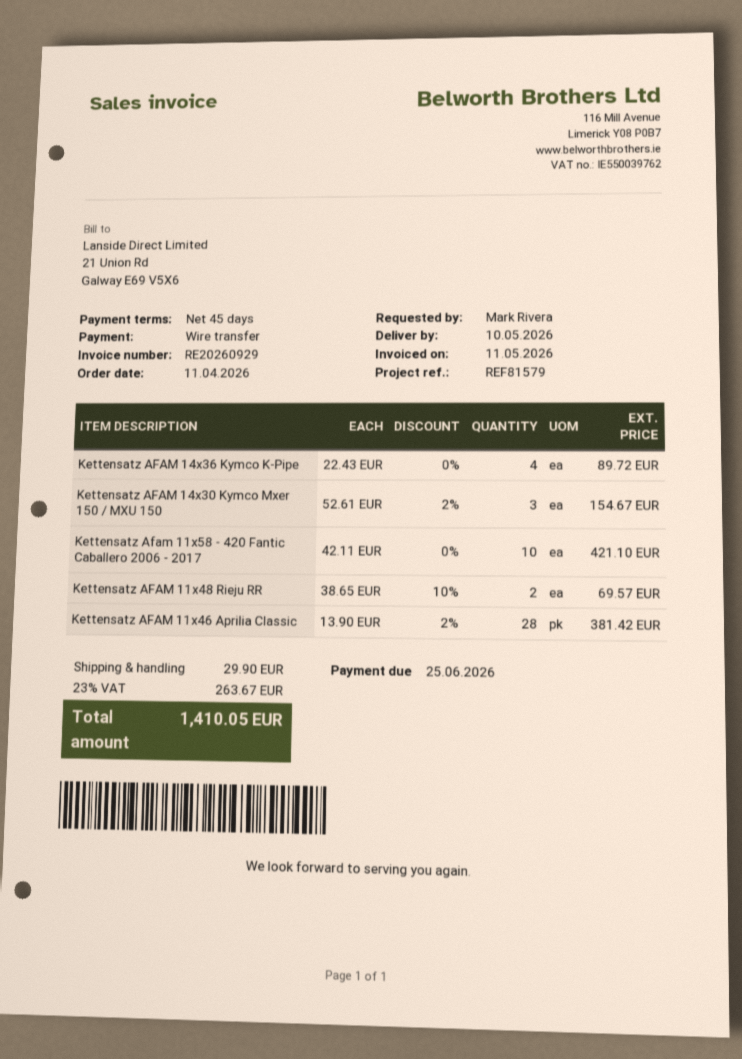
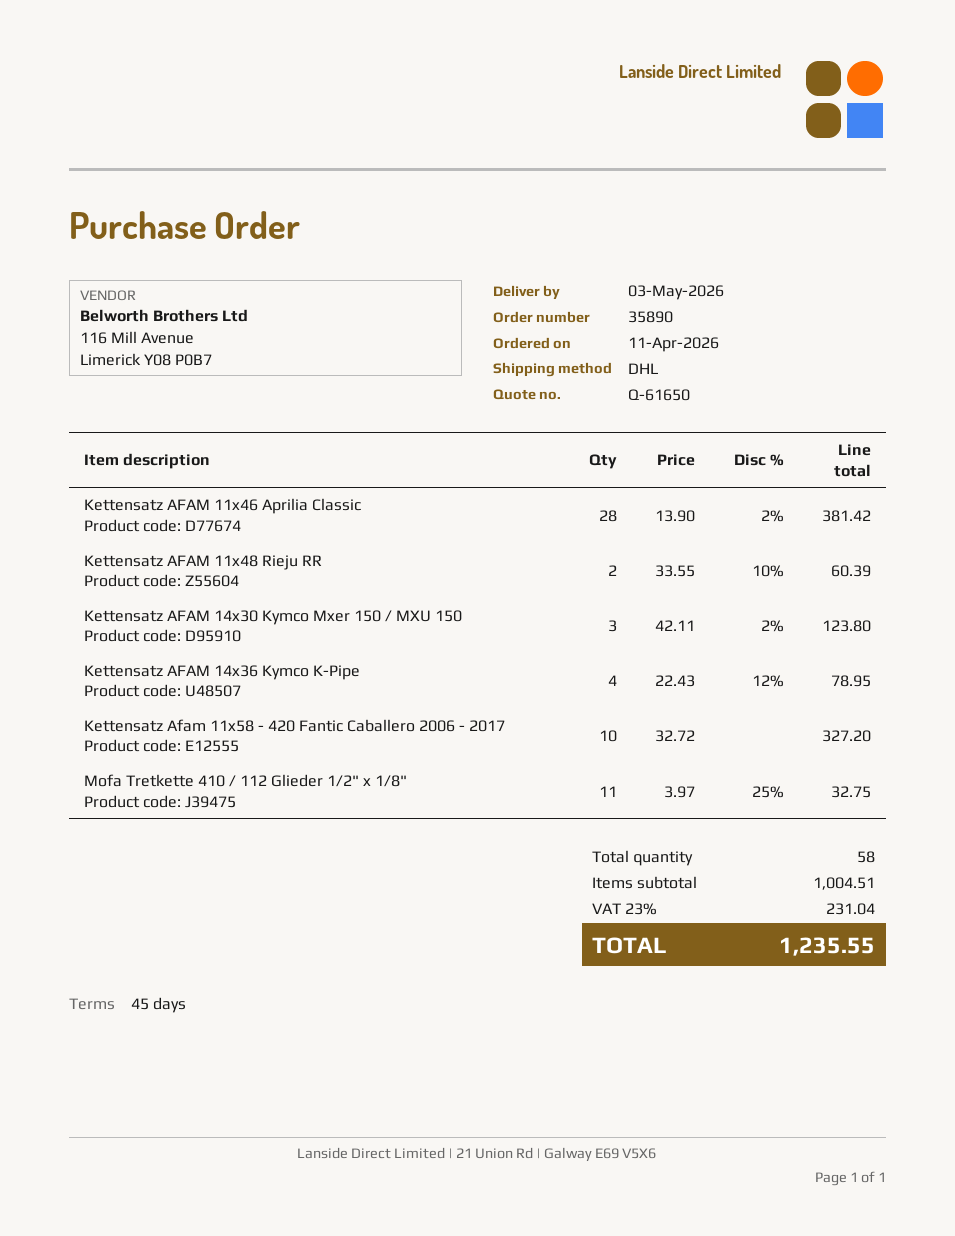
delivery date: 2026-05-10 -> 2026-05-03
Kettensatz AFAM 14x36 Kymco K-Pipe: 4 x 22.43 = 89.72 -> 4 x 22.43 - 12% = 78.95
Kettensatz AFAM 14x30 Kymco Mxer 150 / MXU 150: 3 x 52.61 - 2% = 154.67 -> 3 x 42.11 - 2% = 123.80
Kettensatz Afam 11x58 - 420 Fantic Caballero 2006 - 2017: 10 x 42.11 = 421.10 -> 10 x 32.72 = 327.20
Kettensatz AFAM 11x48 Rieju RR: 2 x 38.65 - 10% = 69.57 -> 2 x 33.55 - 10% = 60.39
Mofa Tretkette 410 / 112 Glieder 1/2" x 1/8": none -> 11 x 3.97 - 25% = 32.75
shipping: 29.90 -> none
tax: 23% = 263.67 -> 23% = 231.04
total: 1410.05 -> 1235.55

